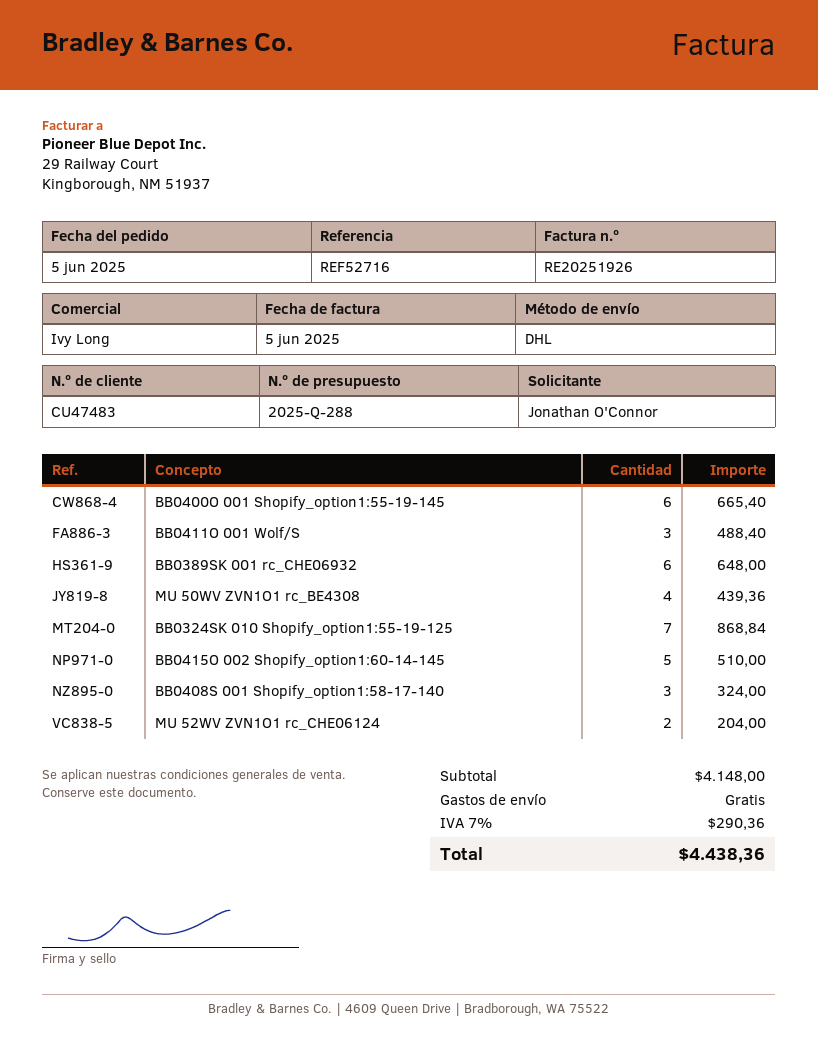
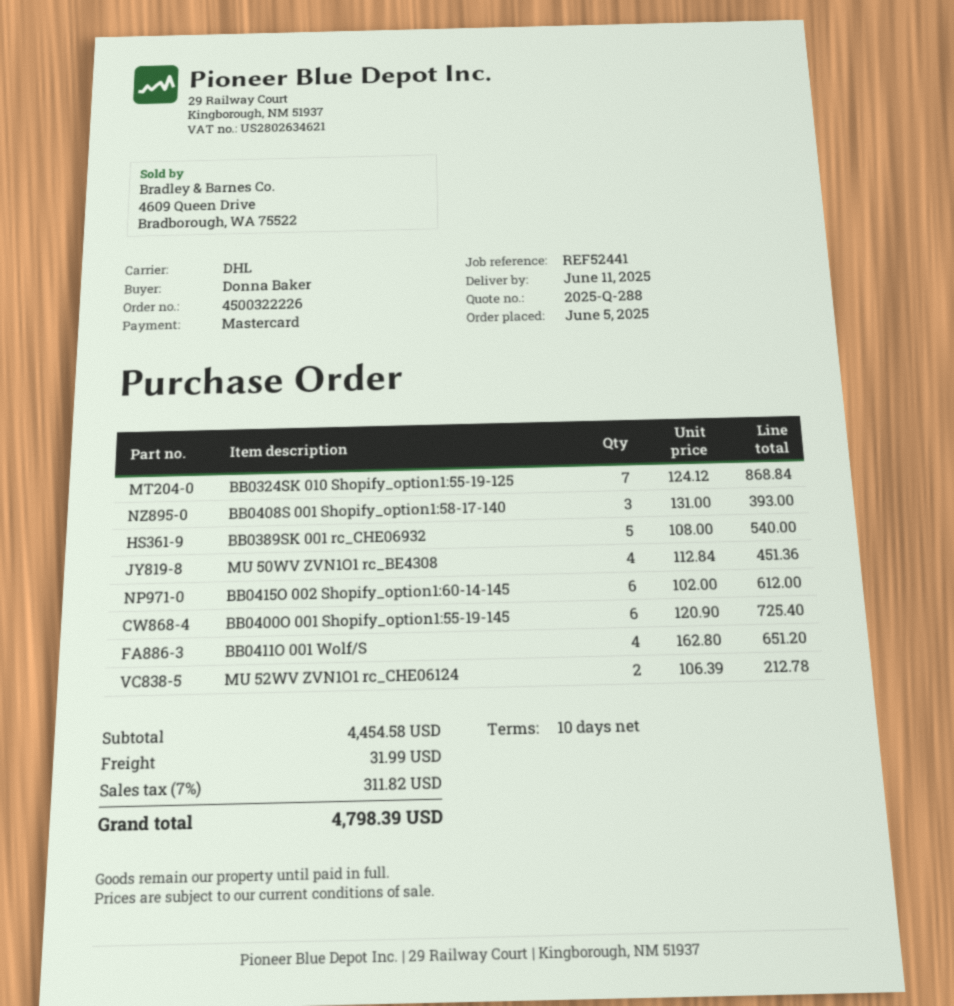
reference: REF52716 -> REF52441
ordered by: Jonathan O'Connor -> Donna Baker
BB0400O 001 Shopify_option1:55-19-145: 6 for 665.40 -> 6 for 725.40
BB0411O 001 Wolf/S: 3 for 488.40 -> 4 for 651.20
BB0389SK 001 rc_CHE06932: 6 for 648.00 -> 5 for 540.00
MU 50WV ZVN1O1 rc_BE4308: 4 for 439.36 -> 4 for 451.36
BB0415O 002 Shopify_option1:60-14-145: 5 for 510.00 -> 6 for 612.00
BB0408S 001 Shopify_option1:58-17-140: 3 for 324.00 -> 3 for 393.00
MU 52WV ZVN1O1 rc_CHE06124: 2 for 204.00 -> 2 for 212.78
subtotal: 4148.00 -> 4454.58
shipping: 0.00 -> 31.99
tax: 7% = 290.36 -> 7% = 311.82
total: 4438.36 -> 4798.39

